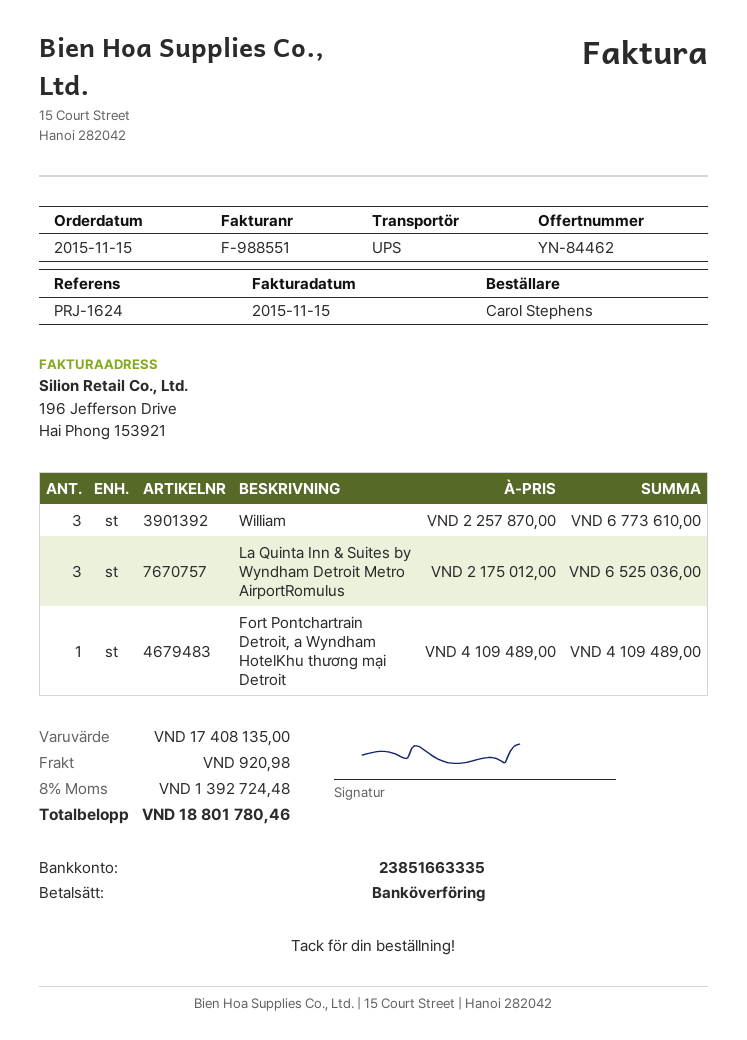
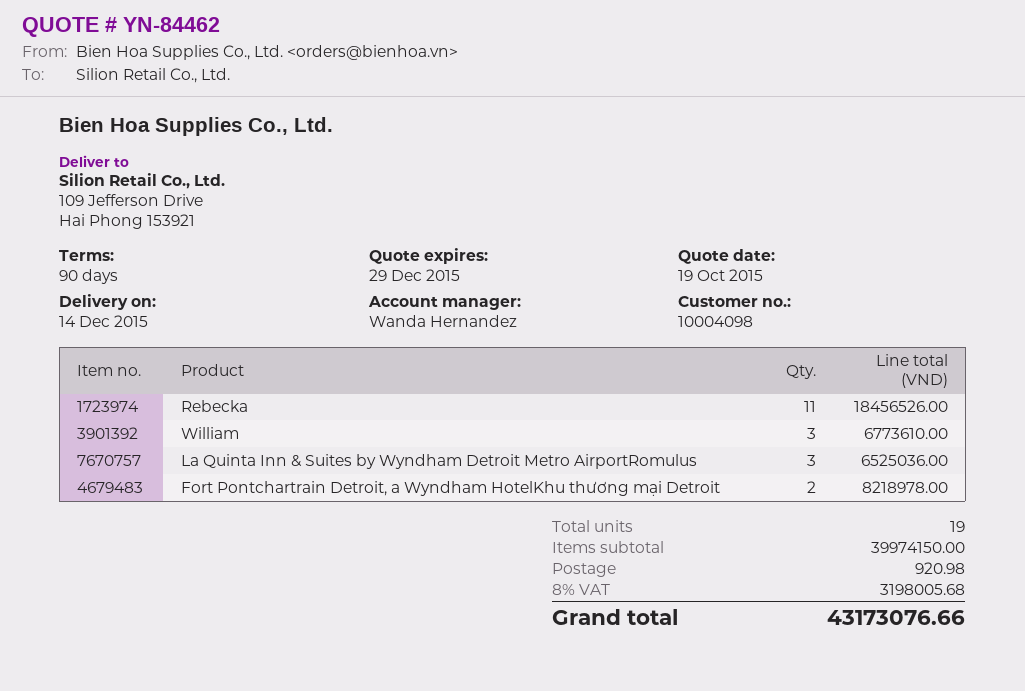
Fort Pontchartrain Detroit, a Wyndham HotelKhu thương mại Detroit: 1 for 4109489.00 -> 2 for 8218978.00
Rebecka: none -> 11 for 18456526.00
subtotal: 17408135.00 -> 39974150.00
tax: 8% = 1392724.48 -> 8% = 3198005.68
total: 18801780.46 -> 43173076.66

